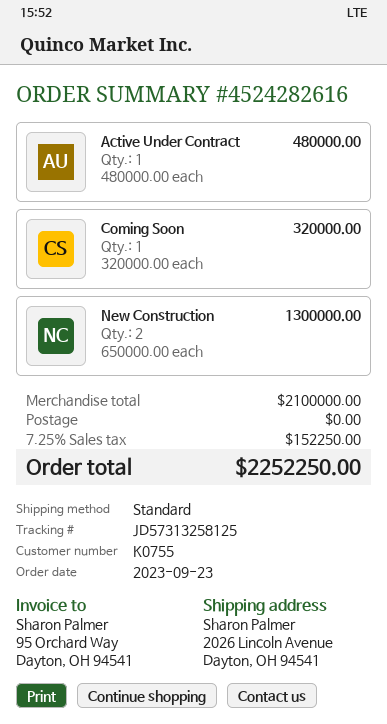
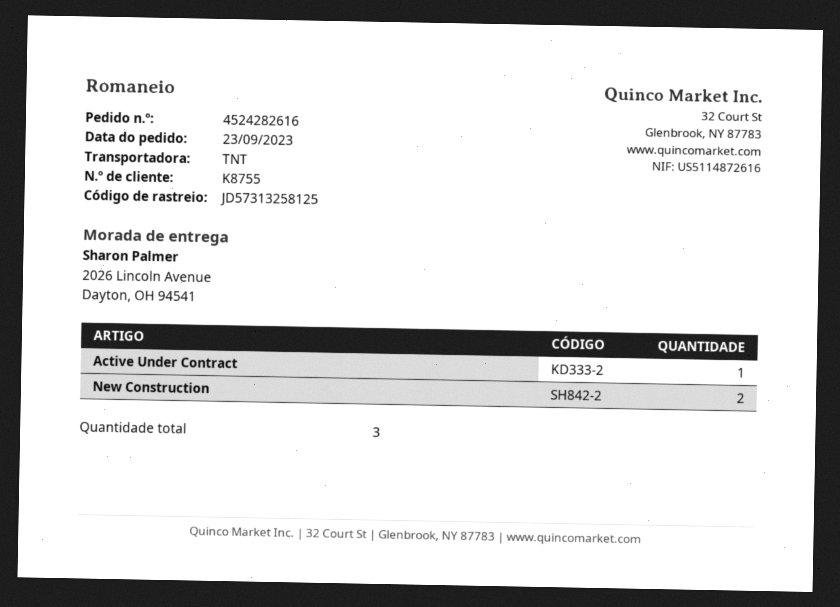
customer number: K0755 -> K8755
shipping method: standard -> TNT
Coming Soon: 1 -> none

